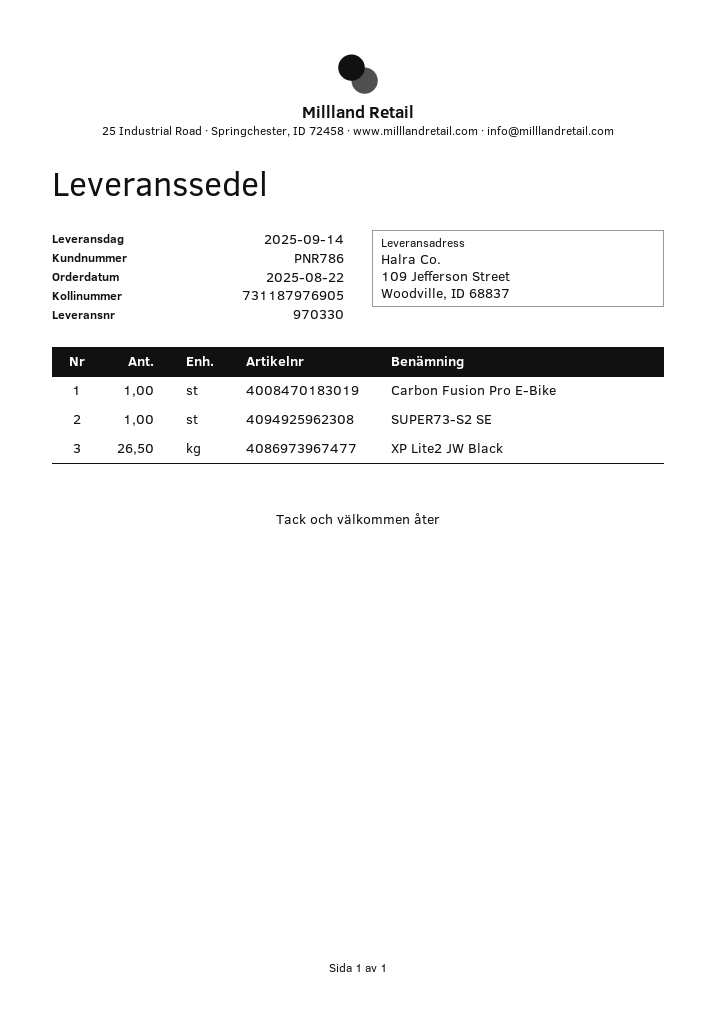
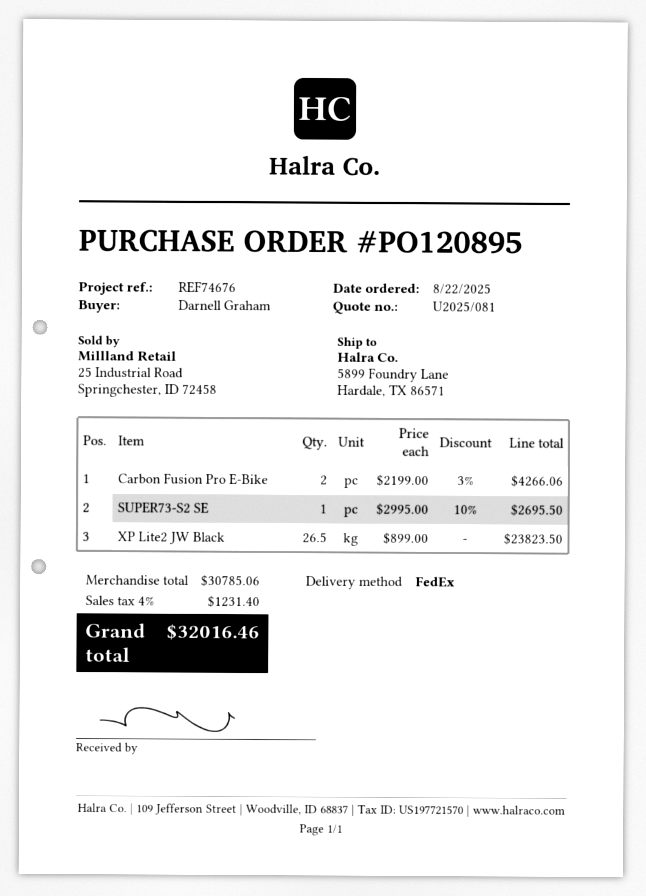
ship to: 109 Jefferson Street, Woodville, ID 68837 -> 5899 Foundry Lane, Hardale, TX 86571
Carbon Fusion Pro E-Bike: 1 -> 2

